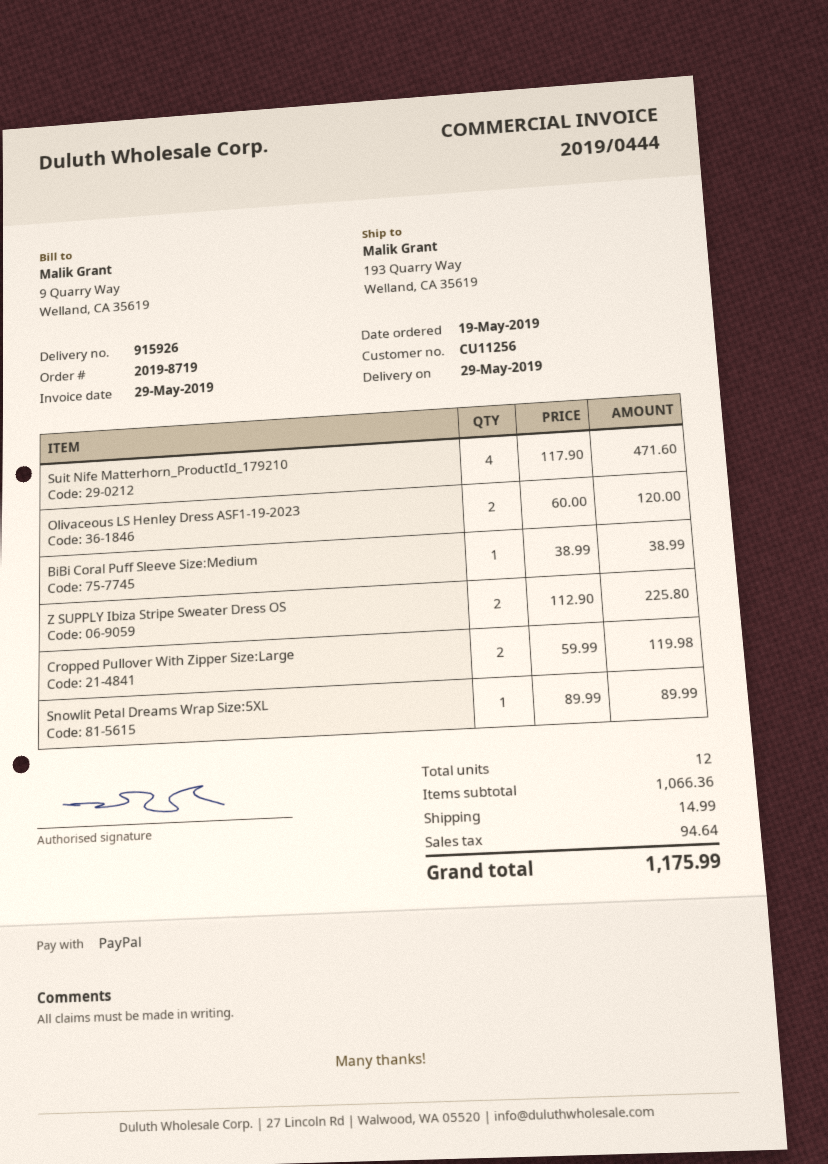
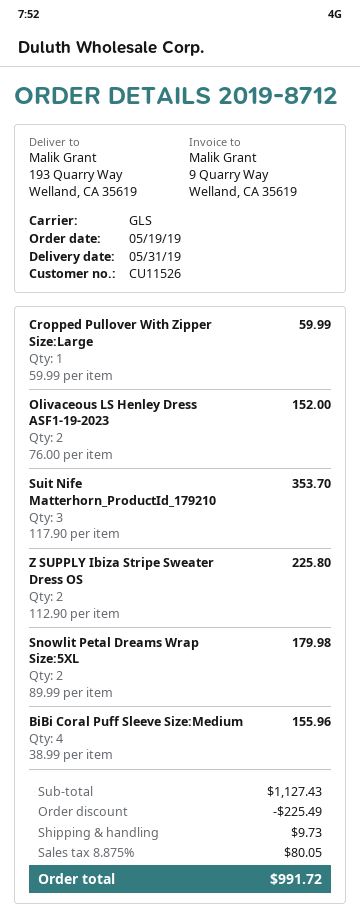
order number: 2019-8719 -> 2019-8712
delivery date: 2019-05-29 -> 2019-05-31
customer number: CU11256 -> CU11526
Suit Nife Matterhorn_ProductId_179210: 4 x 117.90 = 471.60 -> 3 x 117.90 = 353.70
Olivaceous LS Henley Dress ASF1-19-2023: 2 x 60.00 = 120.00 -> 2 x 76.00 = 152.00
BiBi Coral Puff Sleeve Size:Medium: 1 x 38.99 = 38.99 -> 4 x 38.99 = 155.96
Cropped Pullover With Zipper Size:Large: 2 x 59.99 = 119.98 -> 1 x 59.99 = 59.99
Snowlit Petal Dreams Wrap Size:5XL: 1 x 89.99 = 89.99 -> 2 x 89.99 = 179.98
subtotal: 1066.36 -> 1127.43
discount: none -> 225.49
shipping: 14.99 -> 9.73
tax: 94.64 -> 80.05
total: 1175.99 -> 991.72

